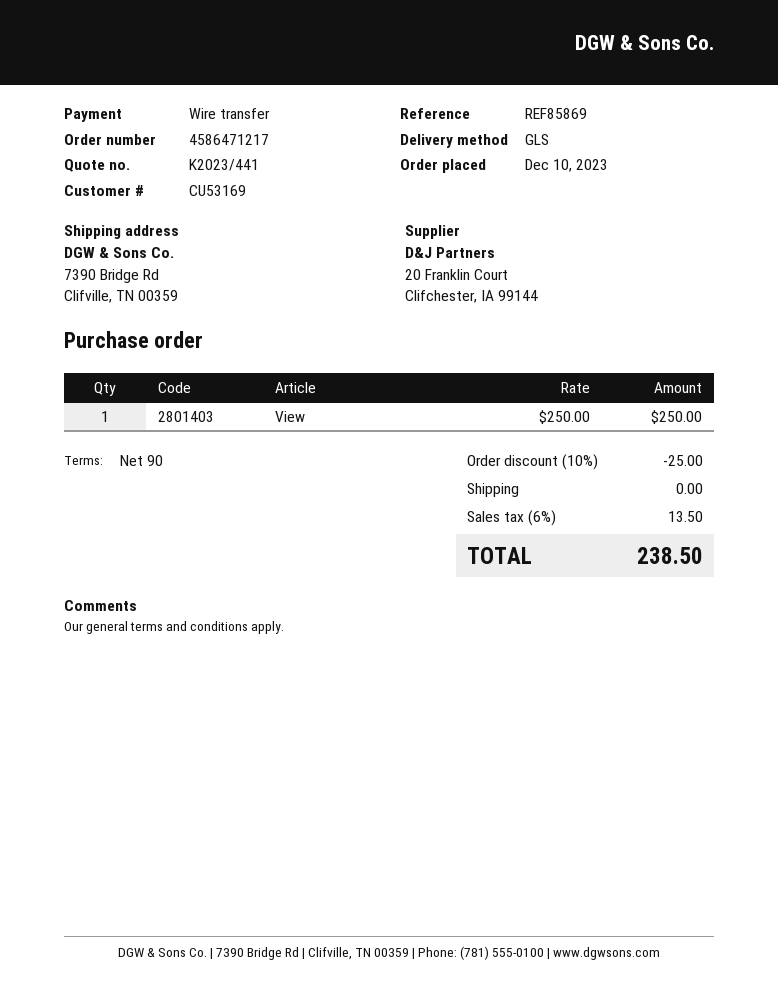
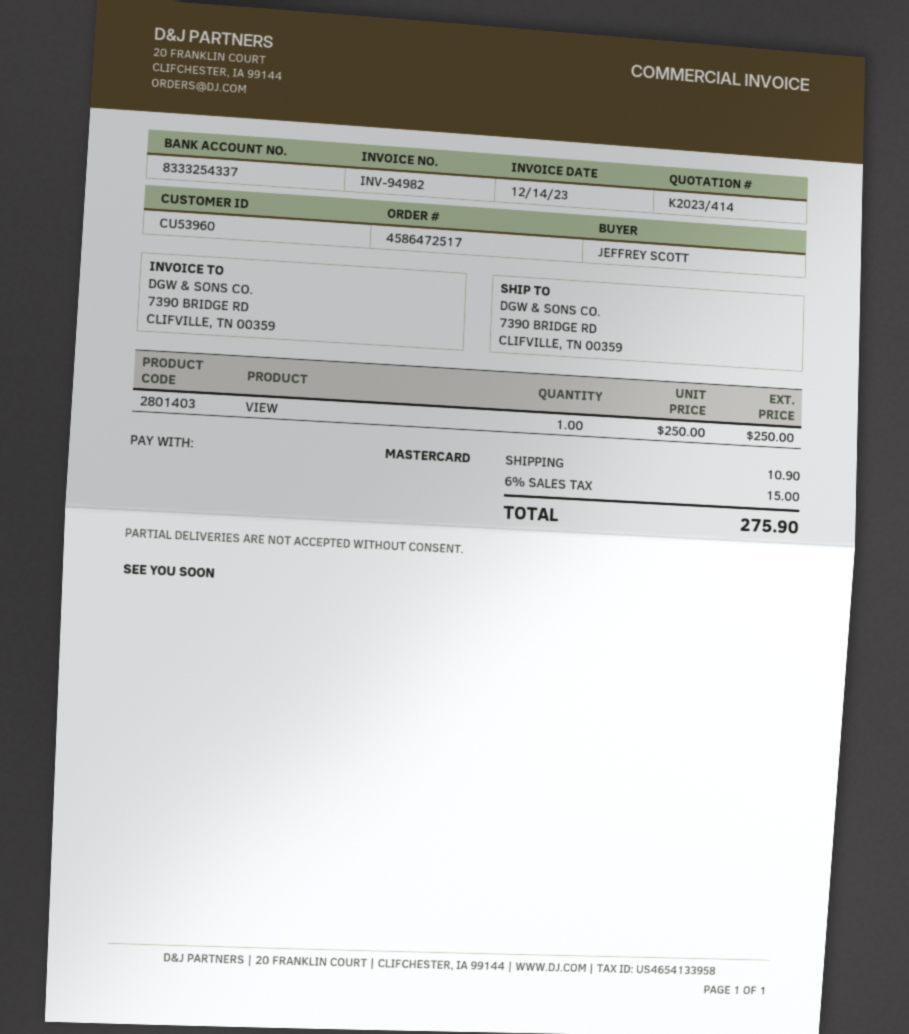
quote number: K2023/441 -> K2023/414
order number: 4586471217 -> 4586472517
customer number: CU53169 -> CU53960
payment method: bank transfer -> Mastercard
discount: 10% = 25.00 -> none
shipping: 0.00 -> 10.90
tax: 6% = 13.50 -> 6% = 15.00
total: 238.50 -> 275.90

